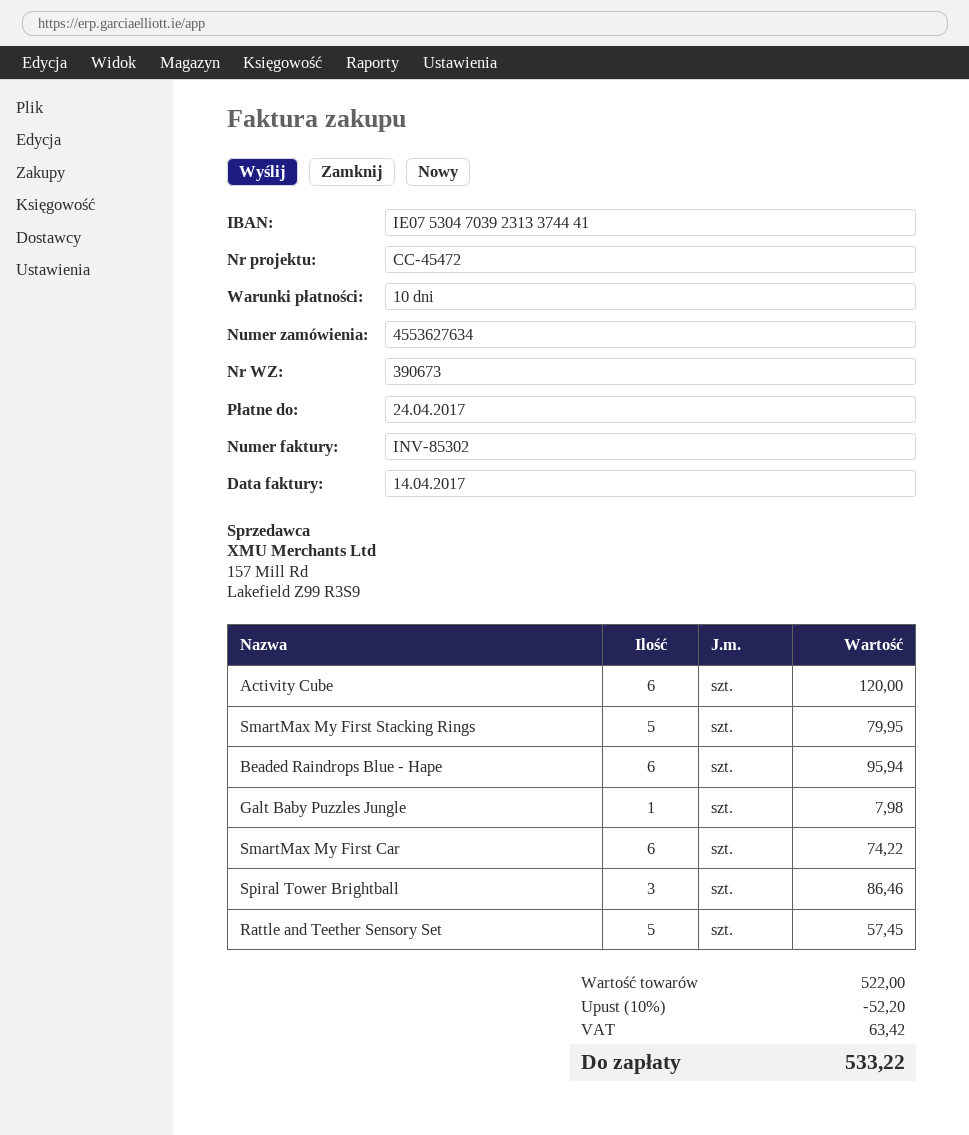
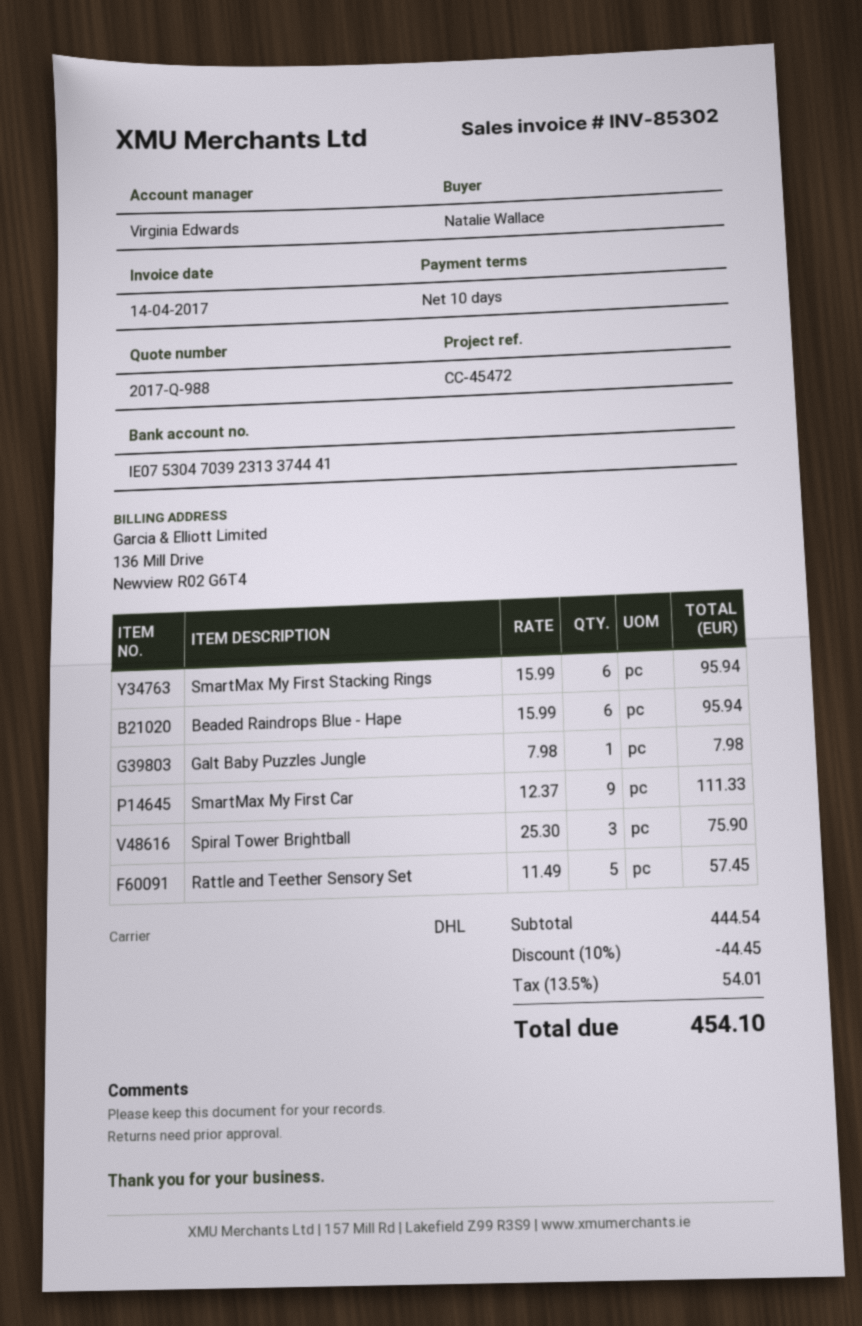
Activity Cube: 6 for 120.00 -> none
SmartMax My First Stacking Rings: 5 for 79.95 -> 6 for 95.94
SmartMax My First Car: 6 for 74.22 -> 9 for 111.33
Spiral Tower Brightball: 3 for 86.46 -> 3 for 75.90
subtotal: 522.00 -> 444.54
discount: 10% = 52.20 -> 10% = 44.45
tax: 63.42 -> 54.01
total: 533.22 -> 454.10

